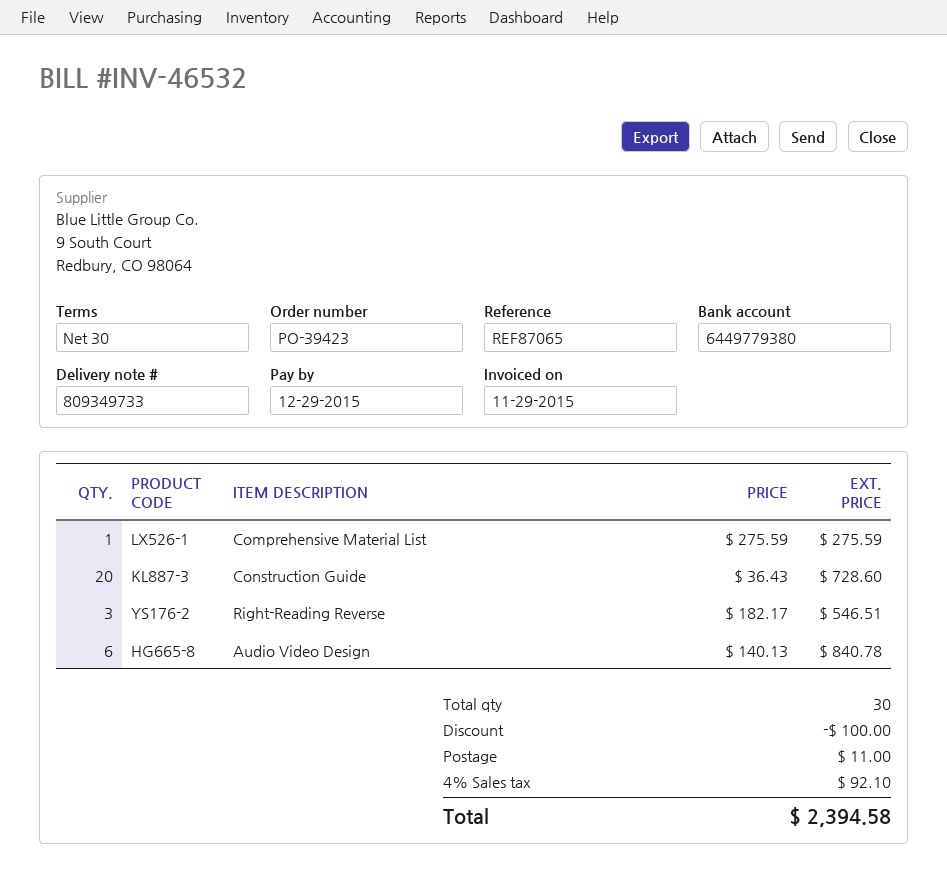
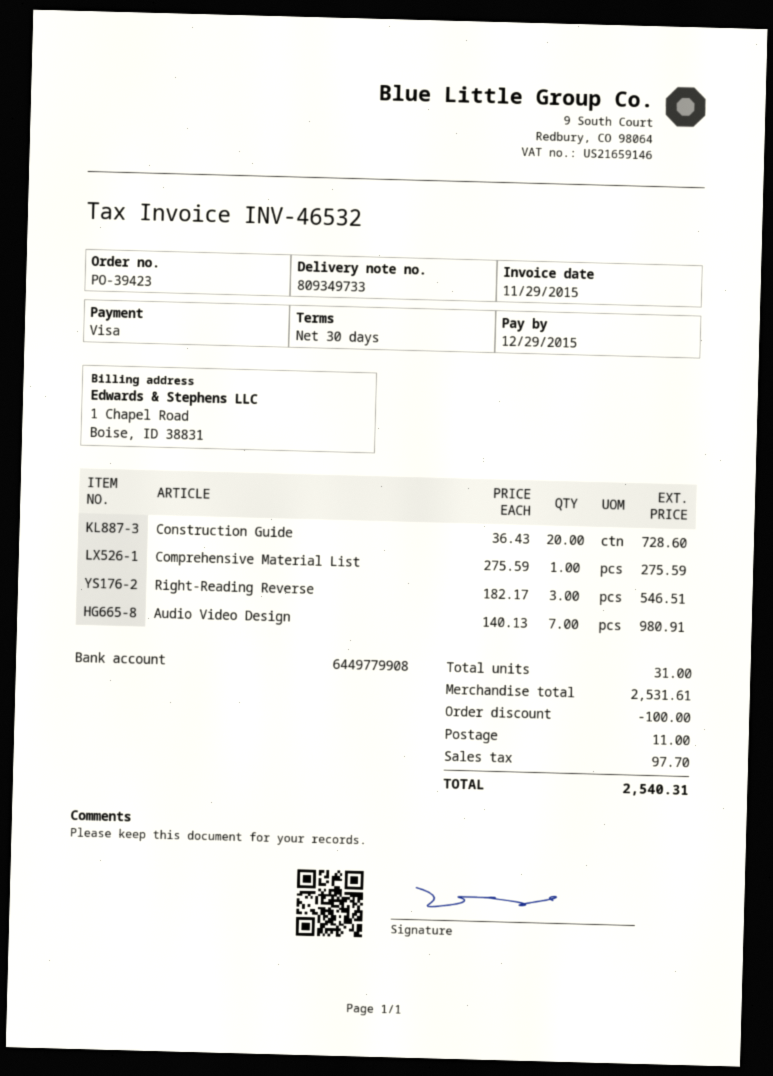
bank account: 6449779380 -> 6449779908
Audio Video Design: 6 x 140.13 = 840.78 -> 7 x 140.13 = 980.91
total quantity: 30 -> 31
tax: 92.10 -> 97.70
total: 2394.58 -> 2540.31

